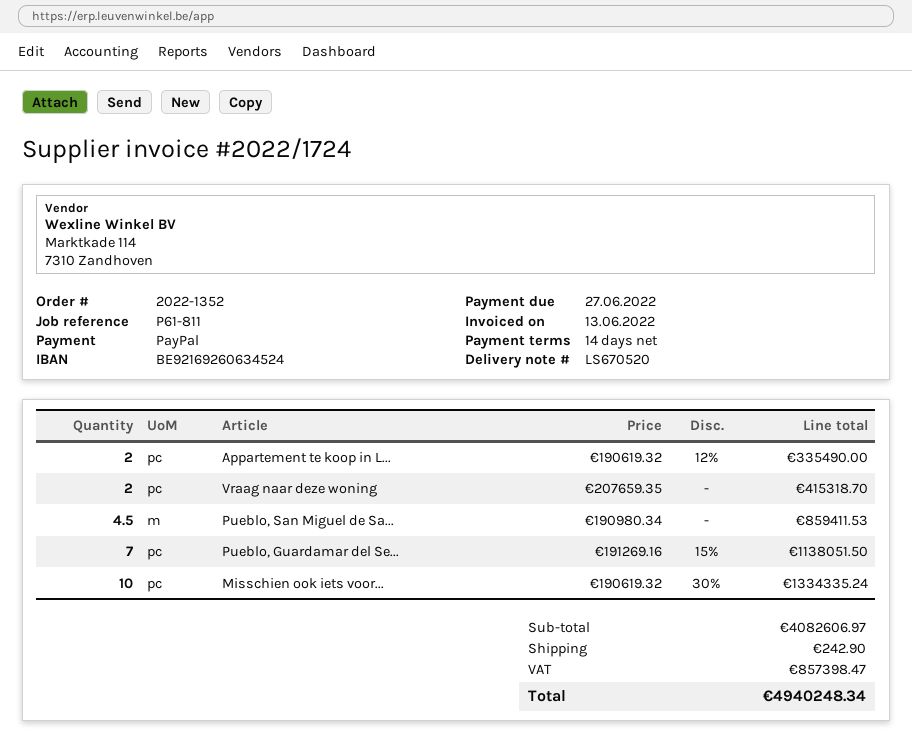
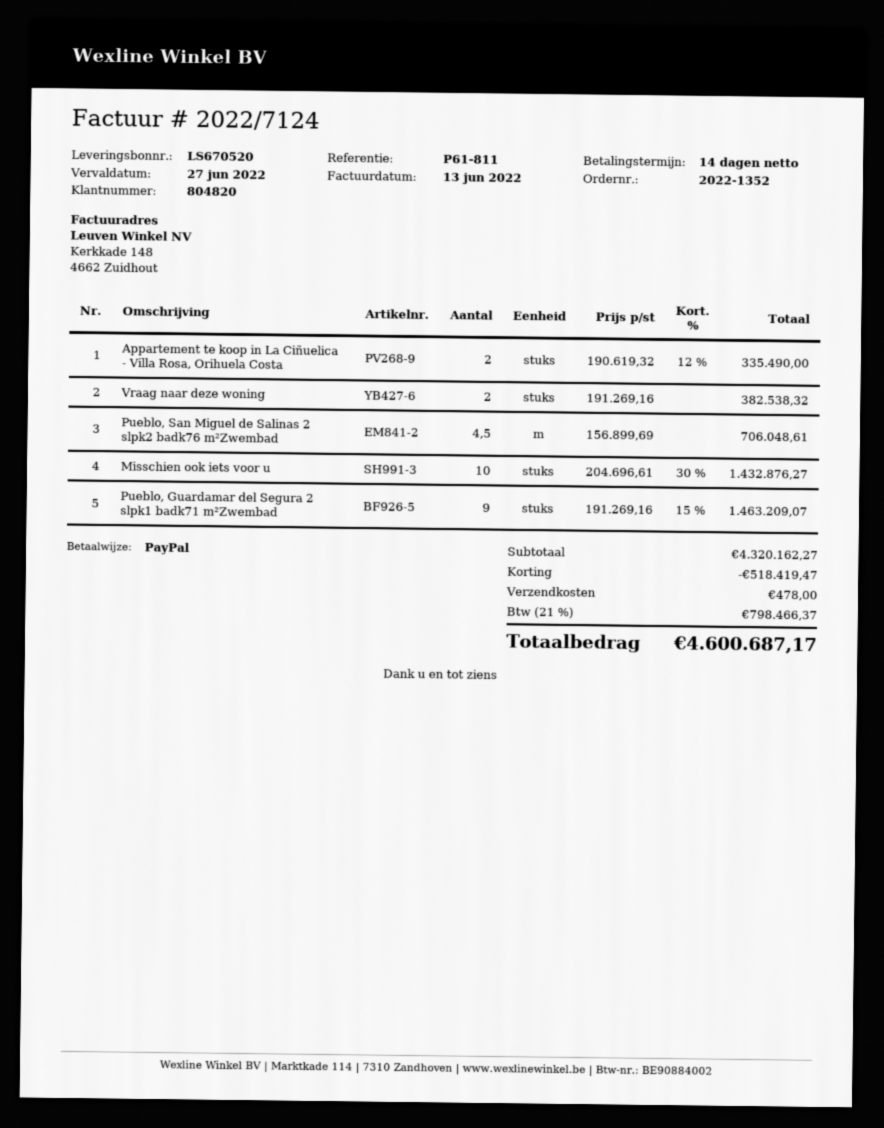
invoice number: 2022/1724 -> 2022/7124
Vraag naar deze woning: 2 x 207659.35 = 415318.70 -> 2 x 191269.16 = 382538.32
Pueblo, San Miguel de Sa...: 4.5 x 190980.34 = 859411.53 -> 4.5 x 156899.69 = 706048.61
Pueblo, Guardamar del Se...: 7 x 191269.16 - 15% = 1138051.50 -> 9 x 191269.16 - 15% = 1463209.07
Misschien ook iets voor...: 10 x 190619.32 - 30% = 1334335.24 -> 10 x 204696.61 - 30% = 1432876.27
subtotal: 4082606.97 -> 4320162.27
discount: none -> 518419.47
shipping: 242.90 -> 478.00
tax: 857398.47 -> 798466.37
total: 4940248.34 -> 4600687.17

